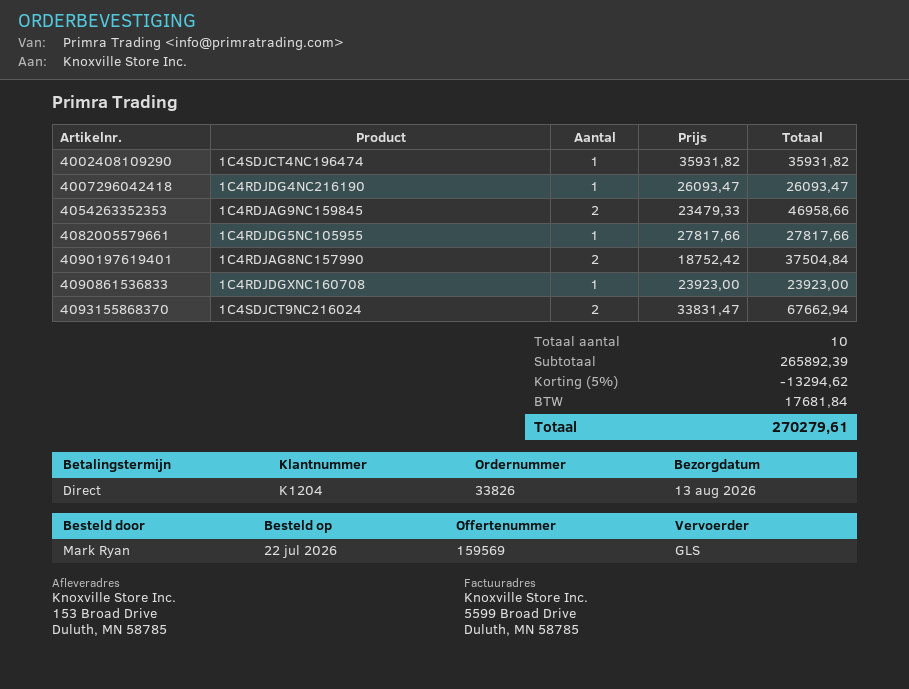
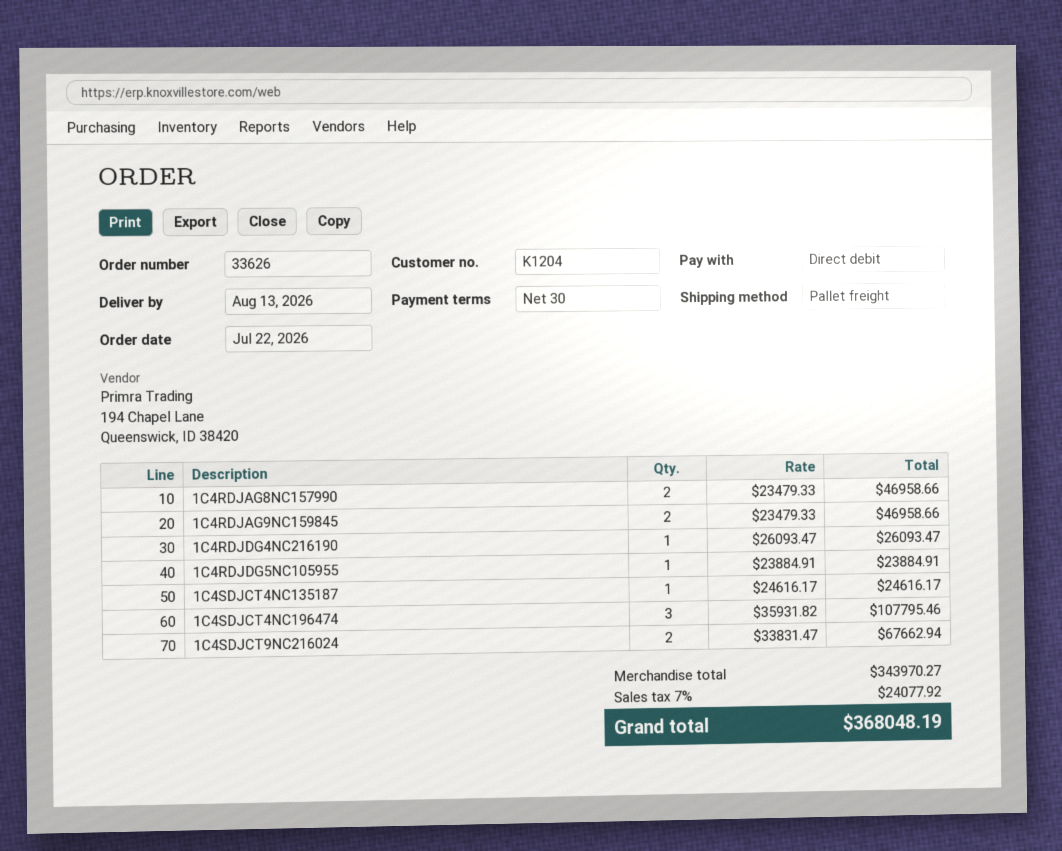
order number: 33826 -> 33626
payment terms: on receipt -> 30 days
shipping method: GLS -> pallet freight
1C4SDJCT4NC196474: 1 x 35931.82 = 35931.82 -> 3 x 35931.82 = 107795.46
1C4RDJDG5NC105955: 1 x 27817.66 = 27817.66 -> 1 x 23884.91 = 23884.91
1C4RDJAG8NC157990: 2 x 18752.42 = 37504.84 -> 2 x 23479.33 = 46958.66
1C4RDJDGXNC160708: 1 x 23923.00 = 23923.00 -> none
1C4SDJCT4NC135187: none -> 1 x 24616.17 = 24616.17
subtotal: 265892.39 -> 343970.27
discount: 5% = 13294.62 -> none
tax: 17681.84 -> 24077.92
total: 270279.61 -> 368048.19

